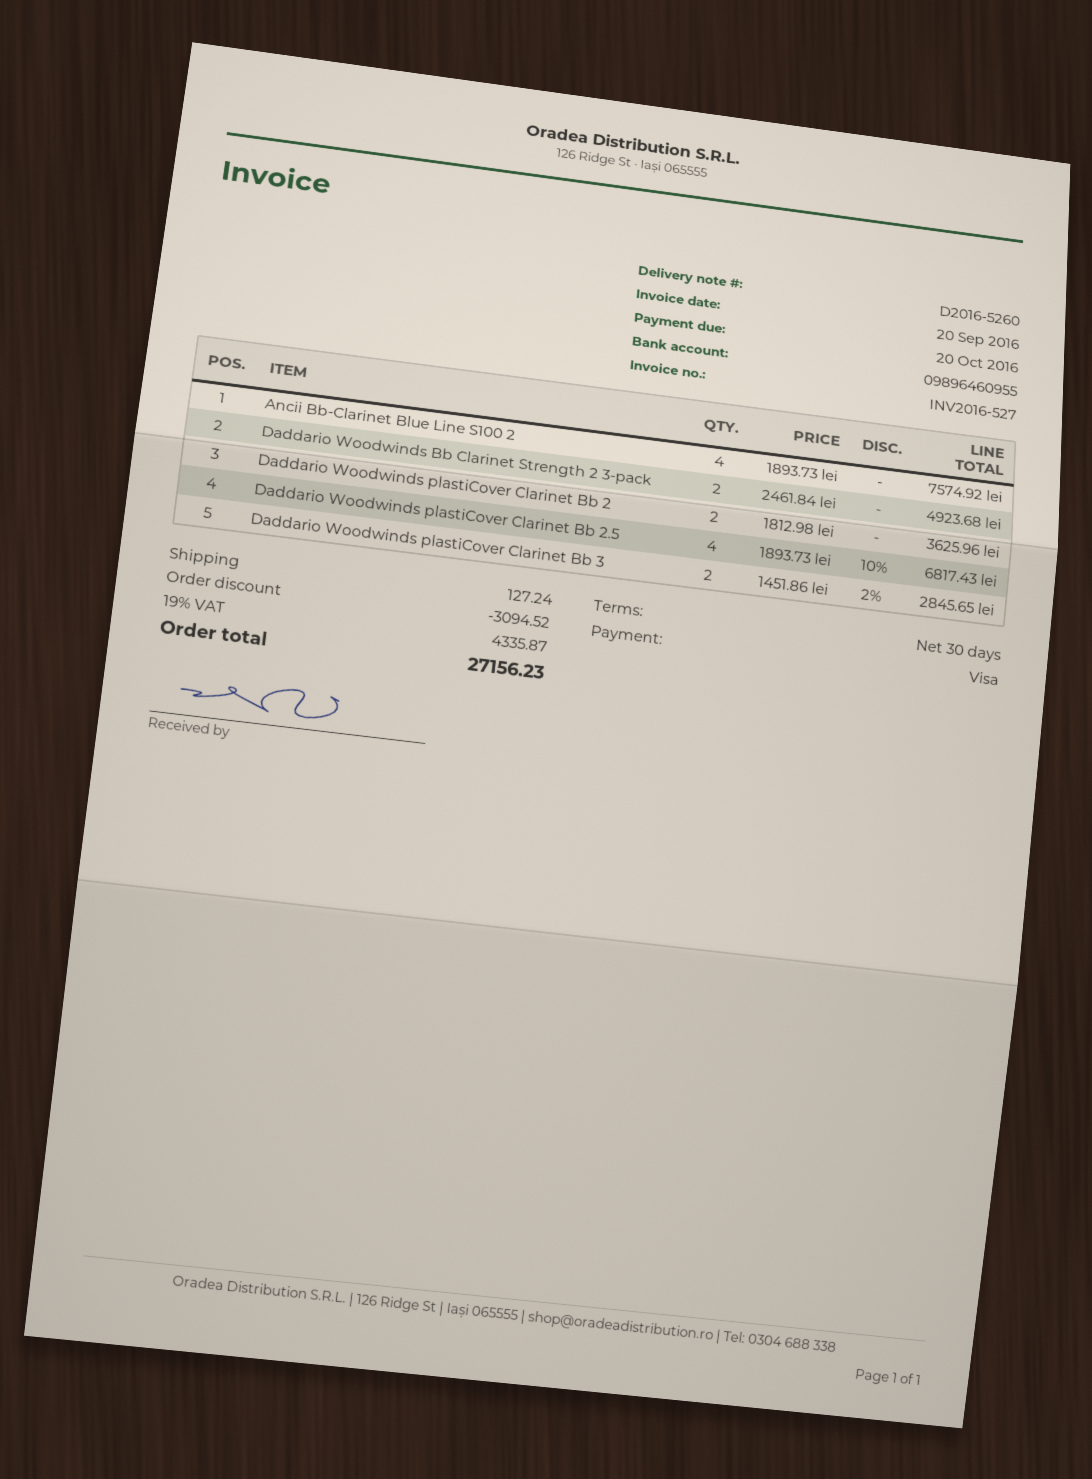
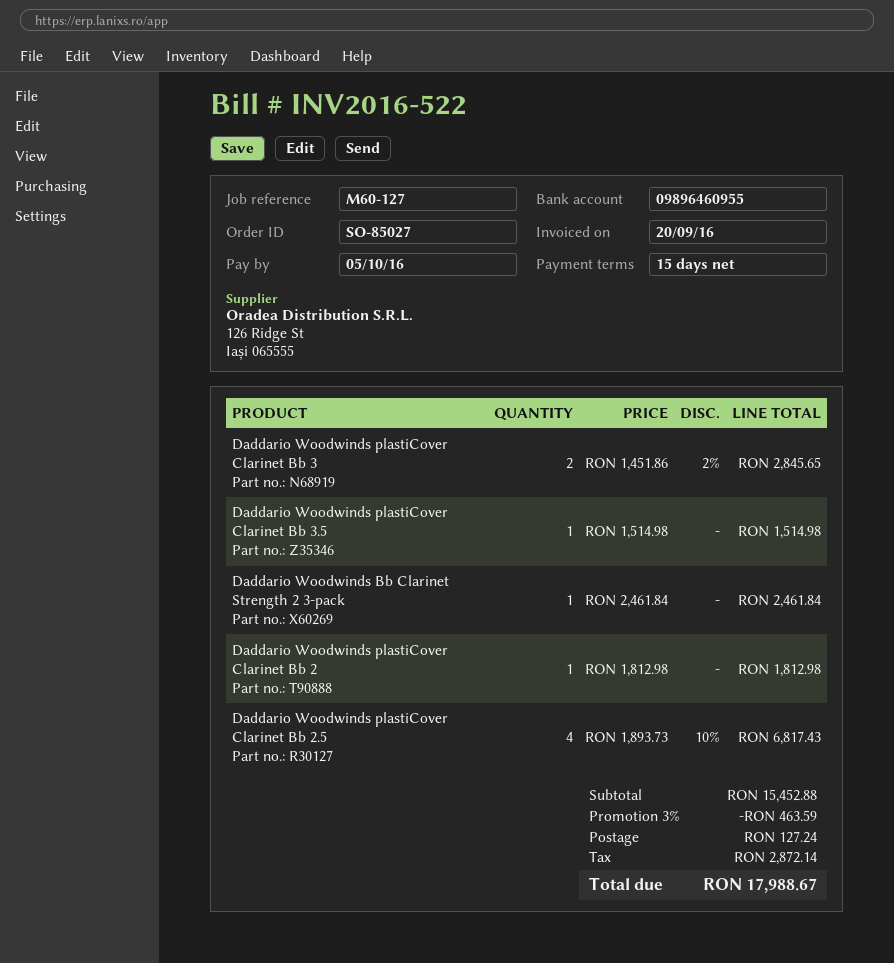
invoice number: INV2016-527 -> INV2016-522
payment terms: 30 days -> 15 days
due date: 2016-10-20 -> 2016-10-05
Ancii Bb-Clarinet Blue Line S100 2: 4 x 1893.73 = 7574.92 -> none
Daddario Woodwinds Bb Clarinet Strength 2 3-pack: 2 x 2461.84 = 4923.68 -> 1 x 2461.84 = 2461.84
Daddario Woodwinds plastiCover Clarinet Bb 2: 2 x 1812.98 = 3625.96 -> 1 x 1812.98 = 1812.98
Daddario Woodwinds plastiCover Clarinet Bb 3.5: none -> 1 x 1514.98 = 1514.98
discount: 3094.52 -> 463.59
tax: 4335.87 -> 2872.14
total: 27156.23 -> 17988.67

